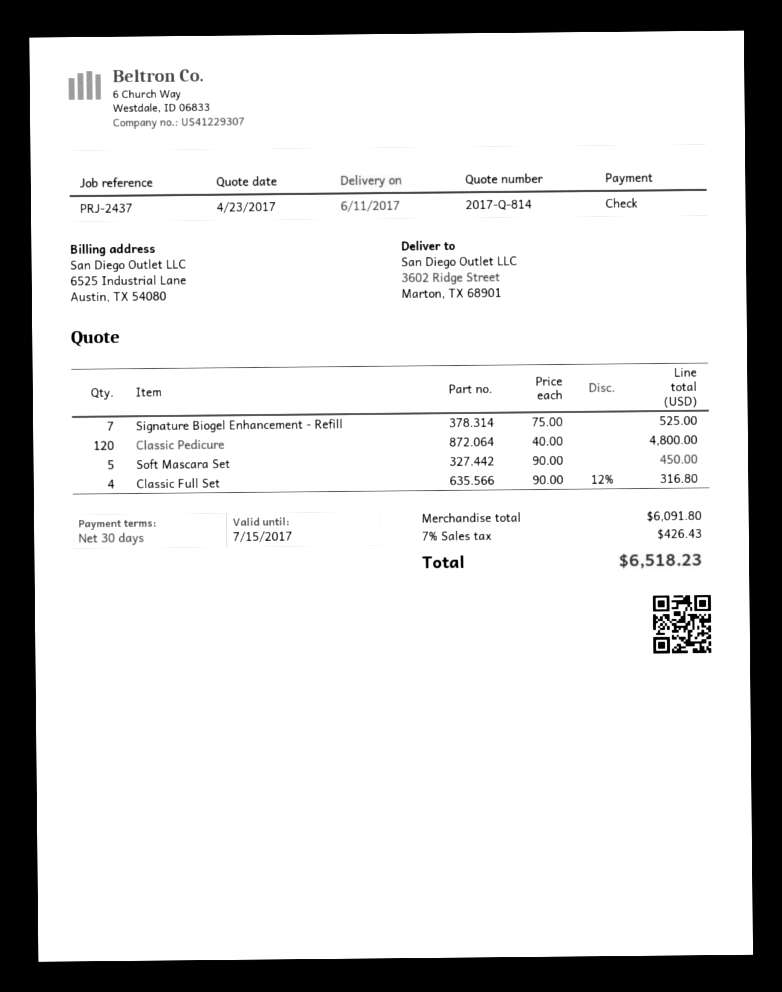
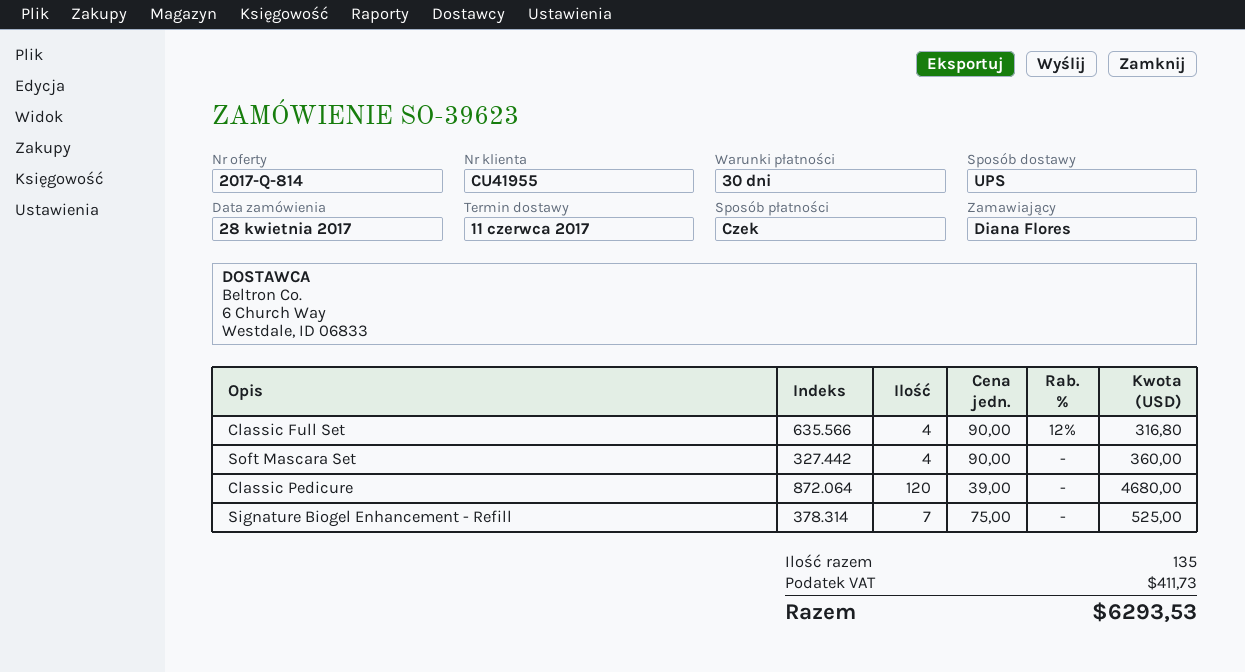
Classic Pedicure: 120 x 40.00 = 4800.00 -> 120 x 39.00 = 4680.00
Soft Mascara Set: 5 x 90.00 = 450.00 -> 4 x 90.00 = 360.00
tax: 426.43 -> 411.73
total: 6518.23 -> 6293.53

